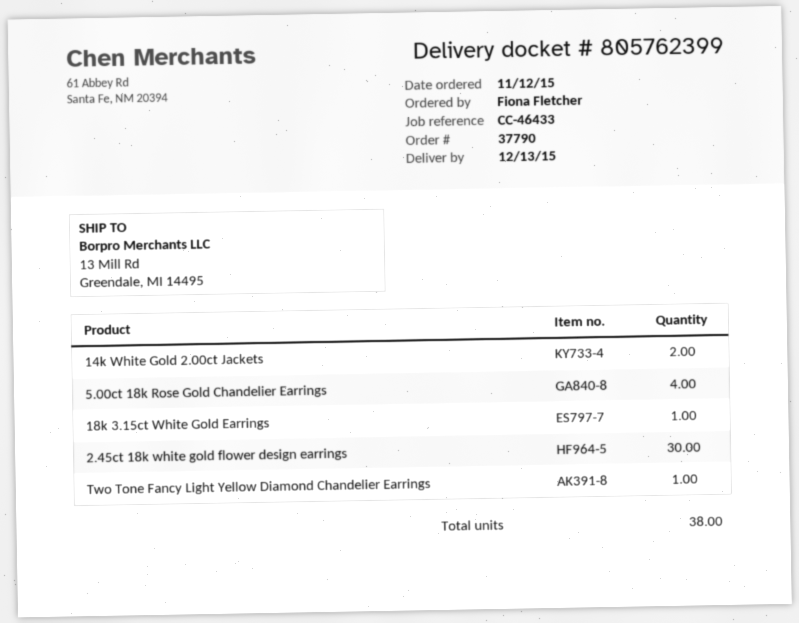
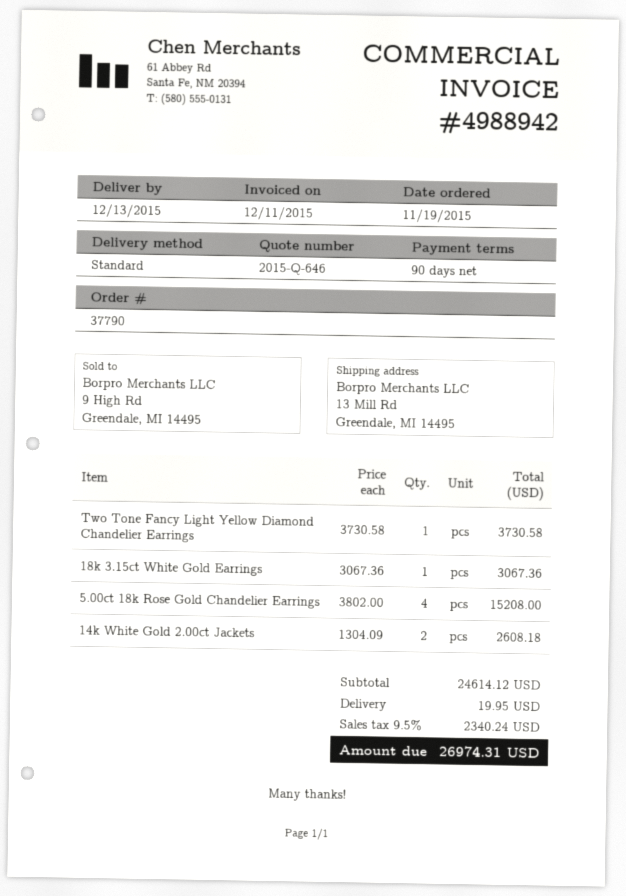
order date: 2015-11-12 -> 2015-11-19
2.45ct 18k white gold flower design earrings: 30 -> none

